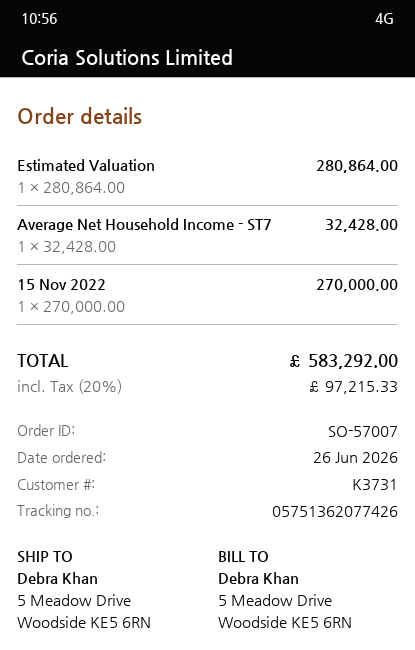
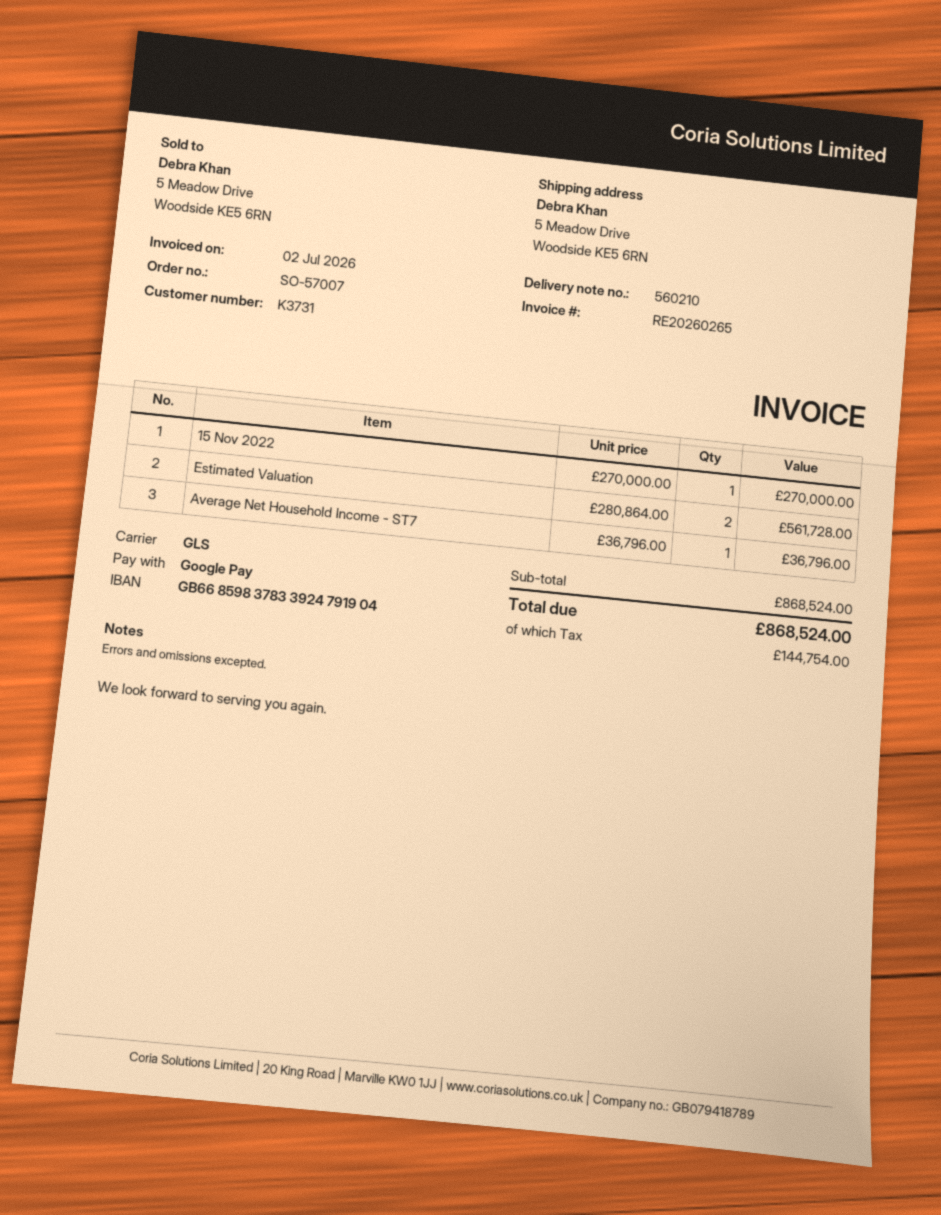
Estimated Valuation: 1 x 280864.00 = 280864.00 -> 2 x 280864.00 = 561728.00
Average Net Household Income - ST7: 1 x 32428.00 = 32428.00 -> 1 x 36796.00 = 36796.00
tax: 97215.33 -> 144754.00
total: 583292.00 -> 868524.00

